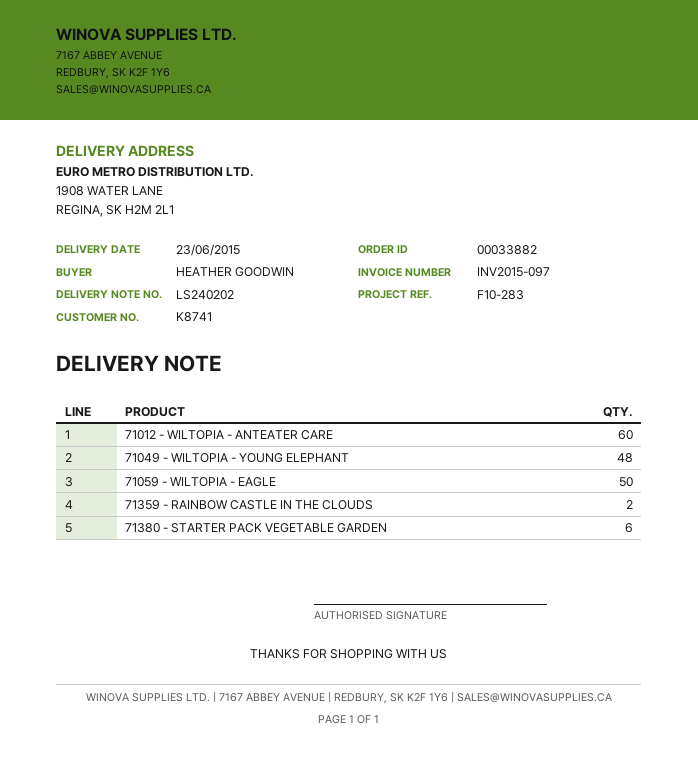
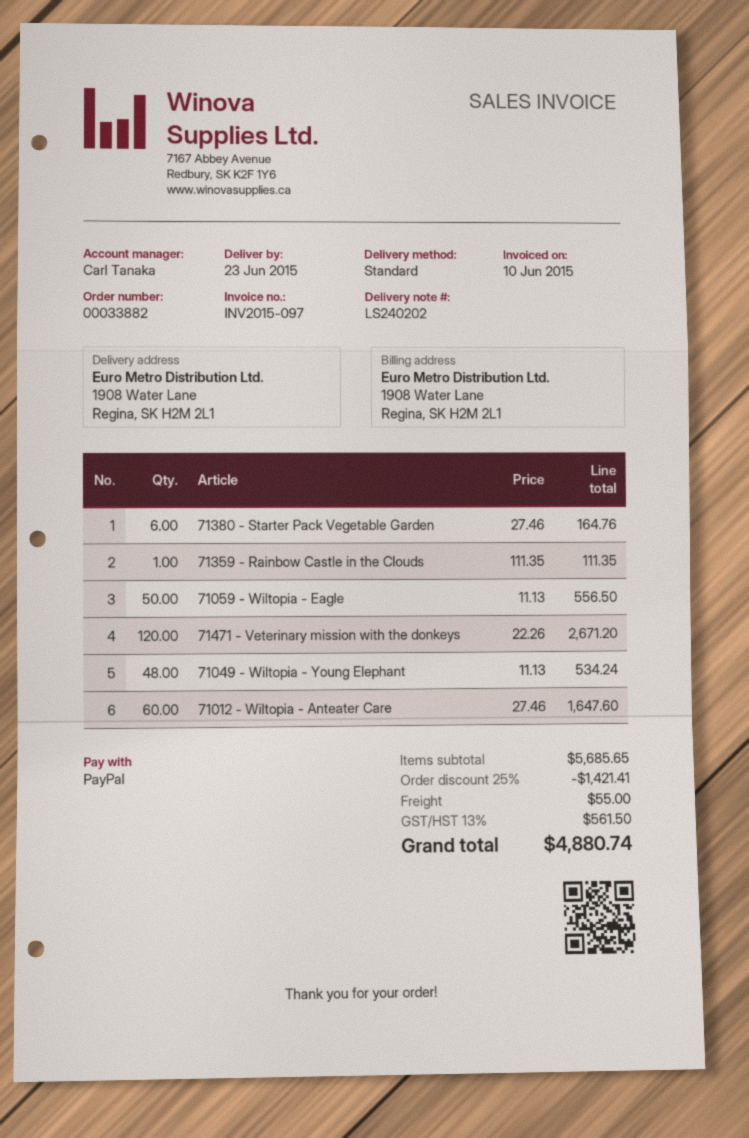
71359 - RAINBOW CASTLE IN THE CLOUDS: 2 -> 1
71471 - Veterinary mission with the donkeys: none -> 120

